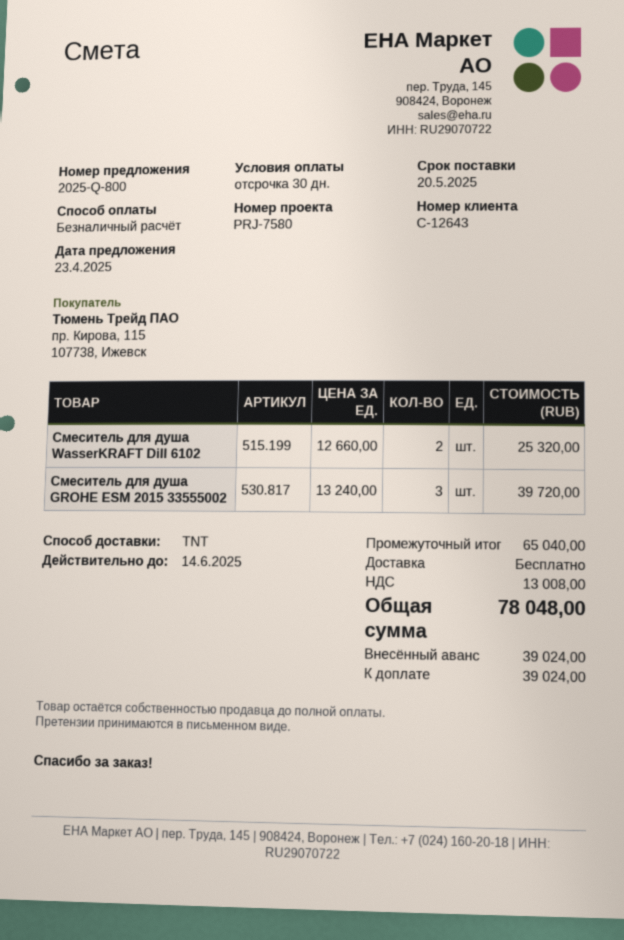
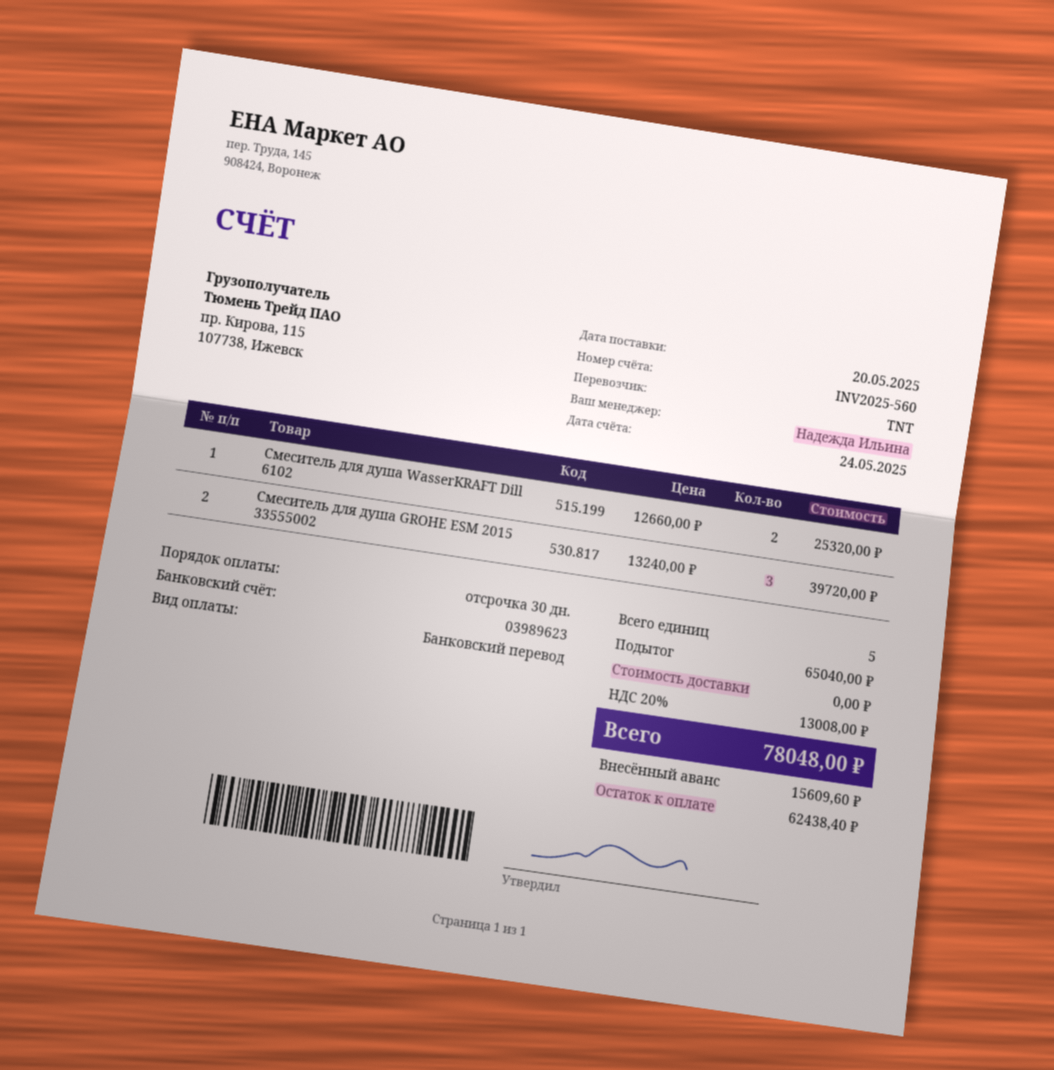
deposit: 39024.00 -> 15609.60
balance: 39024.00 -> 62438.40

